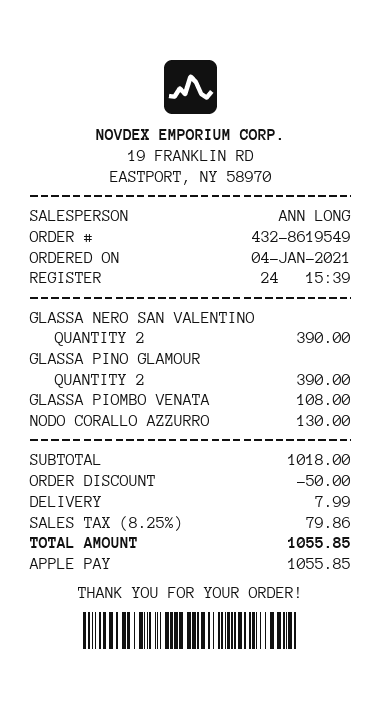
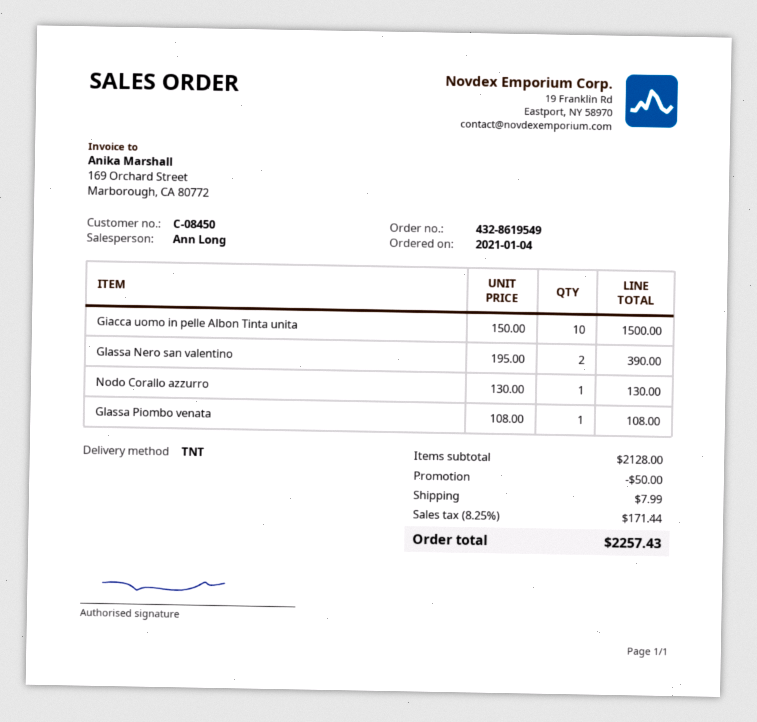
GLASSA PINO GLAMOUR: 2 for 390.00 -> none
Giacca uomo in pelle Albon Tinta unita: none -> 10 for 1500.00
subtotal: 1018.00 -> 2128.00
tax: 8.25% = 79.86 -> 8.25% = 171.44
total: 1055.85 -> 2257.43

